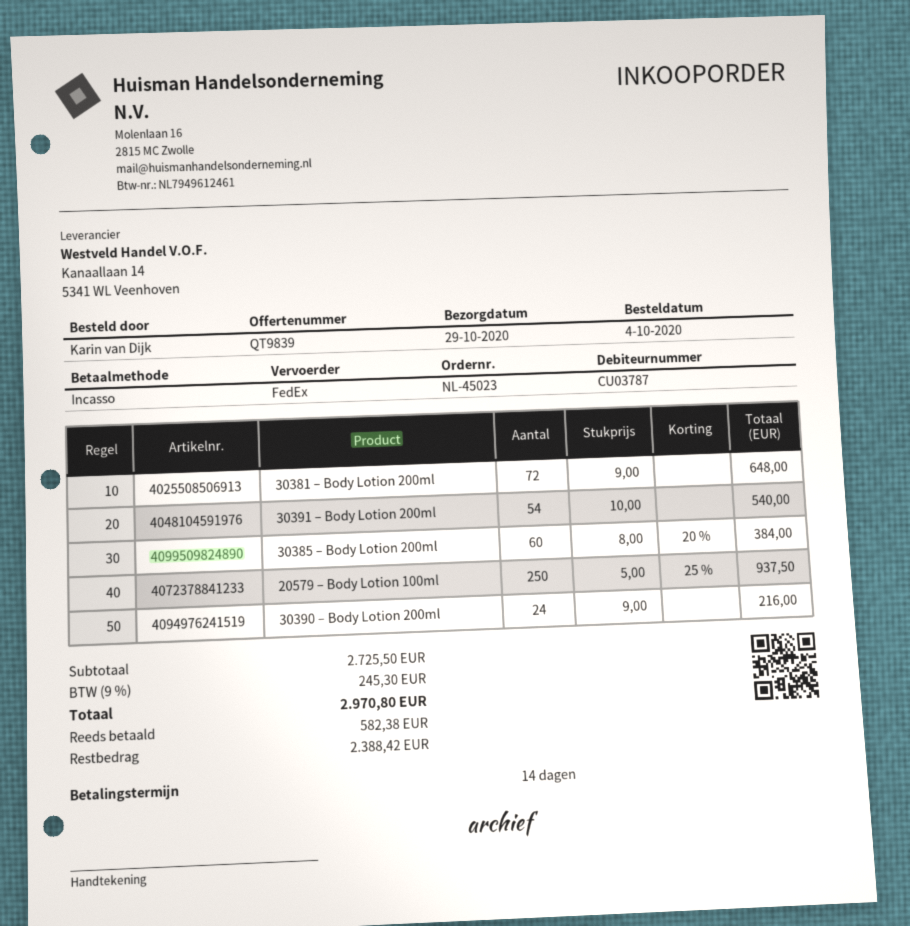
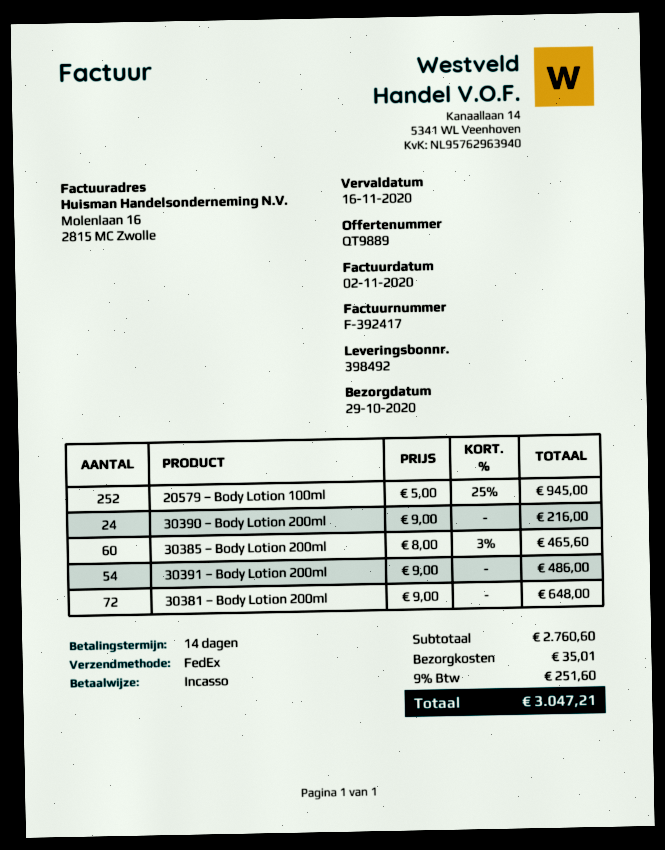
quote number: QT9839 -> QT9889
30391 – Body Lotion 200ml: 54 x 10.00 = 540.00 -> 54 x 9.00 = 486.00
30385 – Body Lotion 200ml: 60 x 8.00 - 20% = 384.00 -> 60 x 8.00 - 3% = 465.60
20579 – Body Lotion 100ml: 250 x 5.00 - 25% = 937.50 -> 252 x 5.00 - 25% = 945.00
subtotal: 2725.50 -> 2760.60
shipping: none -> 35.01
tax: 9% = 245.30 -> 9% = 251.60
total: 2970.80 -> 3047.21

